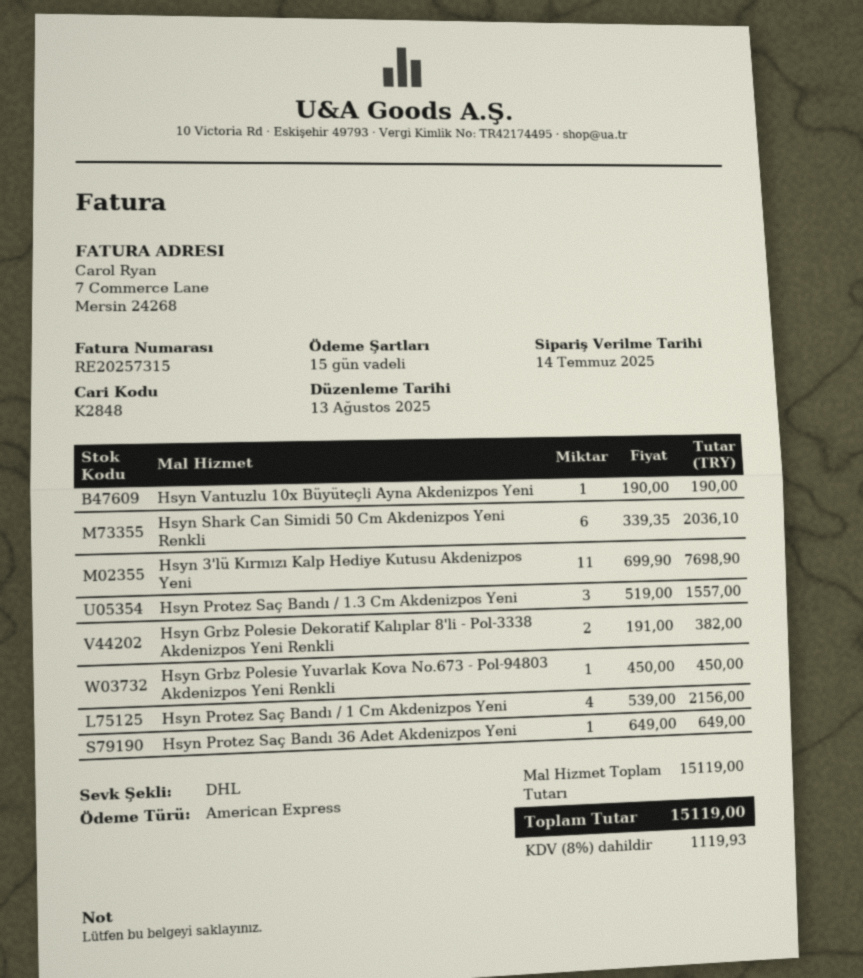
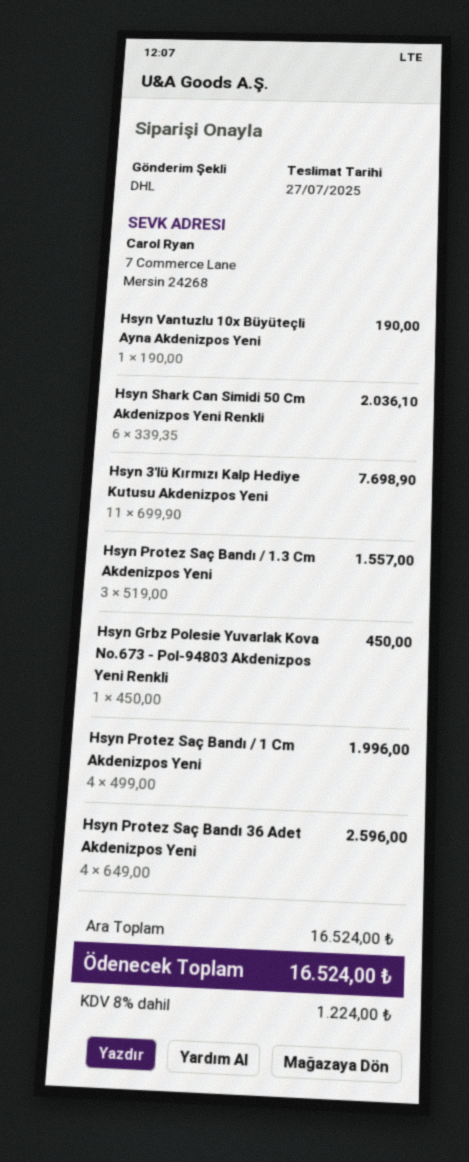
Hsyn Grbz Polesie Dekoratif Kalıplar 8'li - Pol-3338 Akdenizpos Yeni Renkli: 2 x 191.00 = 382.00 -> none
Hsyn Protez Saç Bandı / 1 Cm Akdenizpos Yeni: 4 x 539.00 = 2156.00 -> 4 x 499.00 = 1996.00
Hsyn Protez Saç Bandı 36 Adet Akdenizpos Yeni: 1 x 649.00 = 649.00 -> 4 x 649.00 = 2596.00
subtotal: 15119.00 -> 16524.00
tax: 8% = 1119.93 -> 8% = 1224.00
total: 15119.00 -> 16524.00

